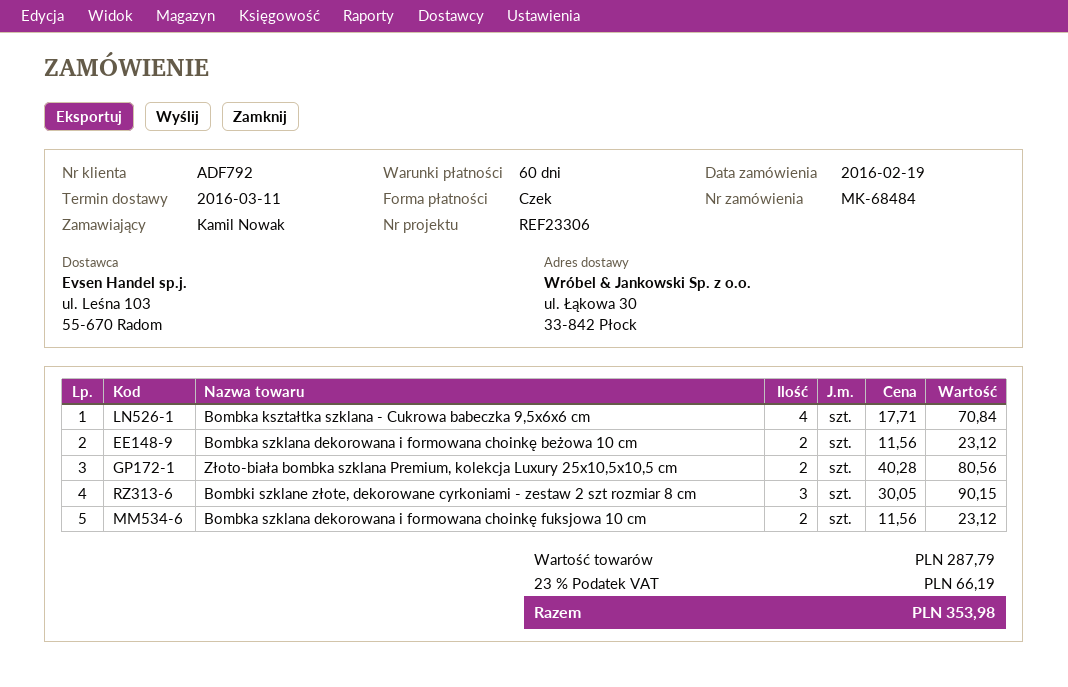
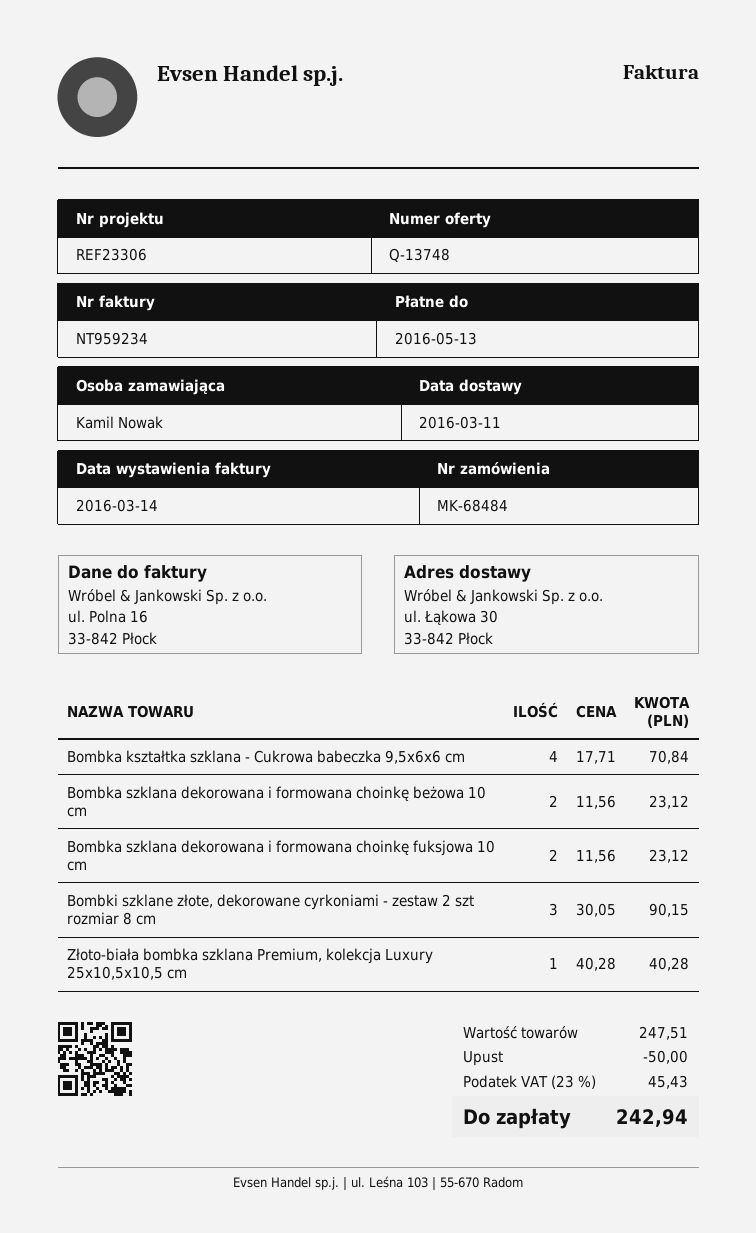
Złoto-biała bombka szklana Premium, kolekcja Luxury 25x10,5x10,5 cm: 2 x 40.28 = 80.56 -> 1 x 40.28 = 40.28
subtotal: 287.79 -> 247.51
discount: none -> 50.00
tax: 23% = 66.19 -> 23% = 45.43
total: 353.98 -> 242.94

